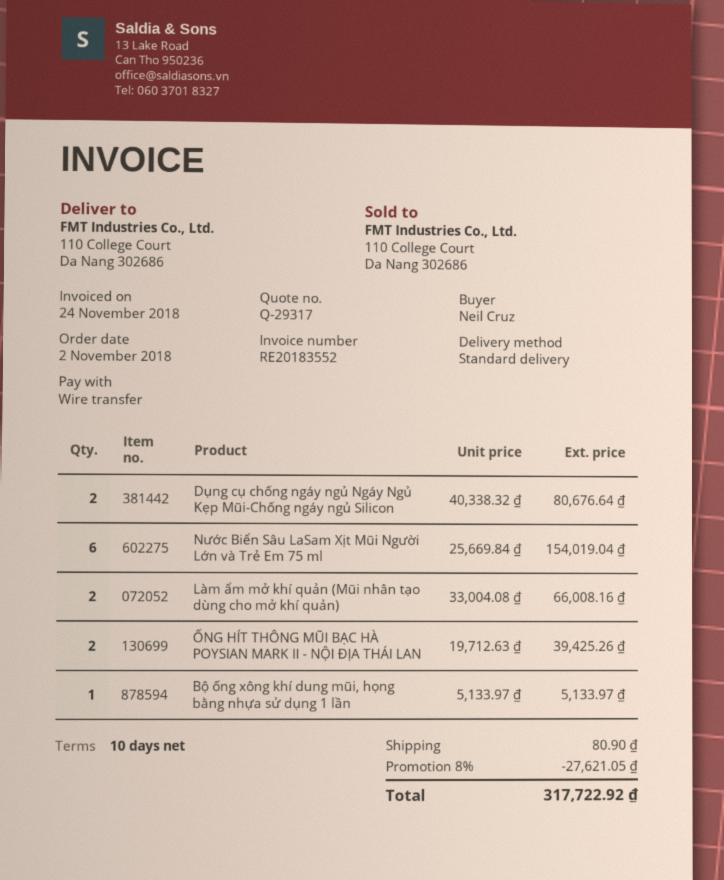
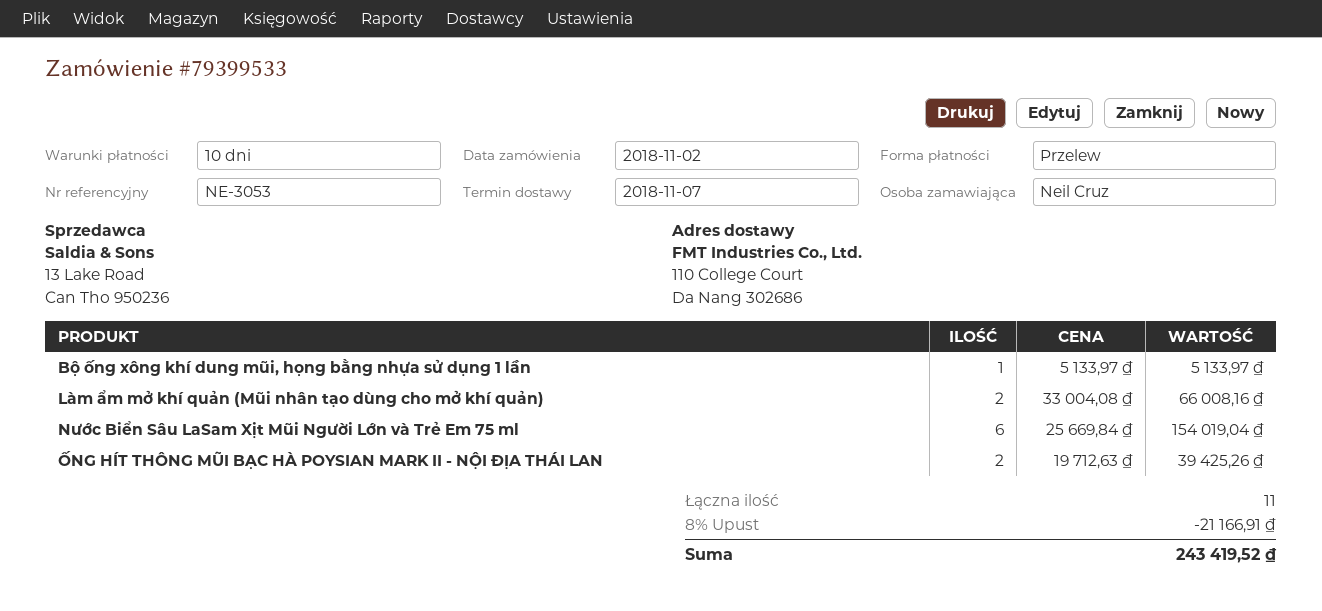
Dụng cụ chống ngáy ngủ Ngáy Ngủ Kẹp Mũi-Chống ngáy ngủ Silicon: 2 x 40338.32 = 80676.64 -> none
discount: 8% = 27621.05 -> 8% = 21166.91
shipping: 80.90 -> none
total: 317722.92 -> 243419.52

